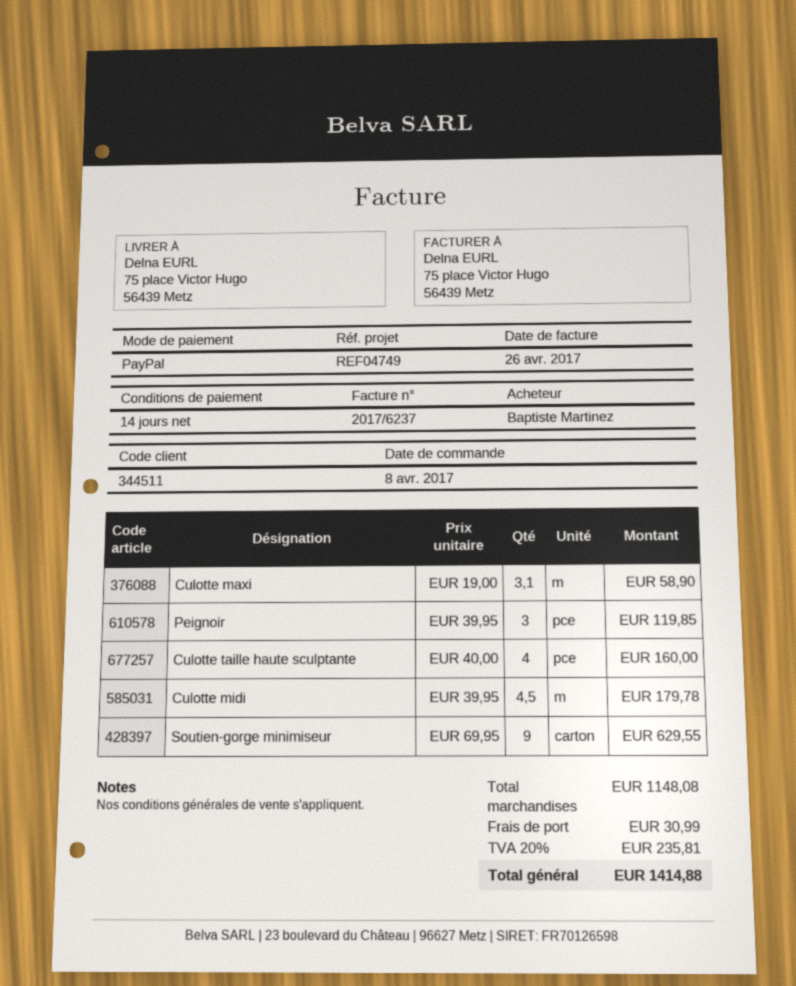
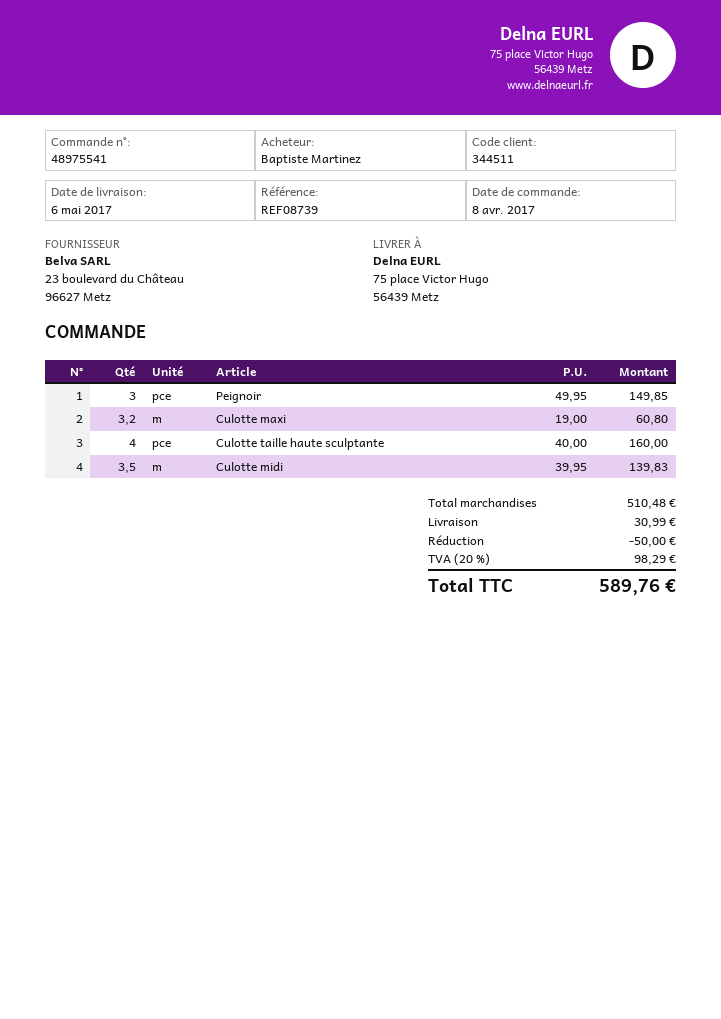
reference: REF04749 -> REF08739
Culotte maxi: 3.1 x 19.00 = 58.90 -> 3.2 x 19.00 = 60.80
Peignoir: 3 x 39.95 = 119.85 -> 3 x 49.95 = 149.85
Culotte midi: 4.5 x 39.95 = 179.78 -> 3.5 x 39.95 = 139.83
Soutien-gorge minimiseur: 9 x 69.95 = 629.55 -> none
subtotal: 1148.08 -> 510.48
discount: none -> 50.00
tax: 20% = 235.81 -> 20% = 98.29
total: 1414.88 -> 589.76

